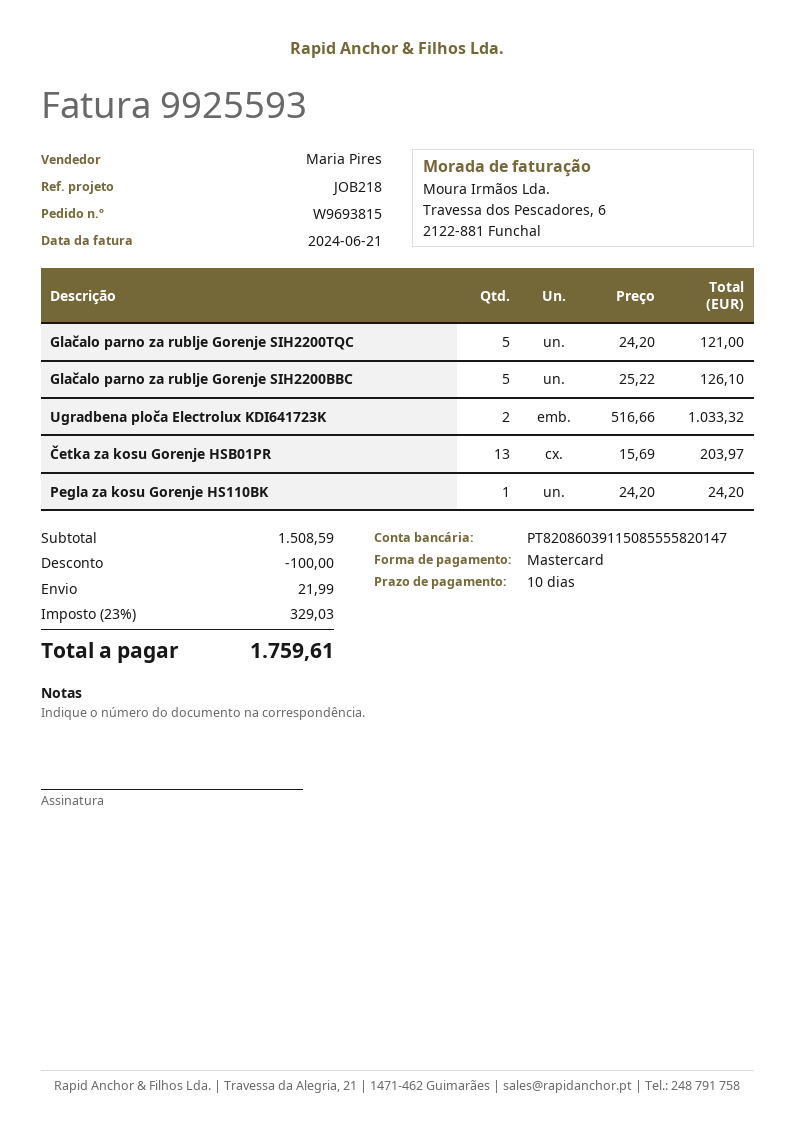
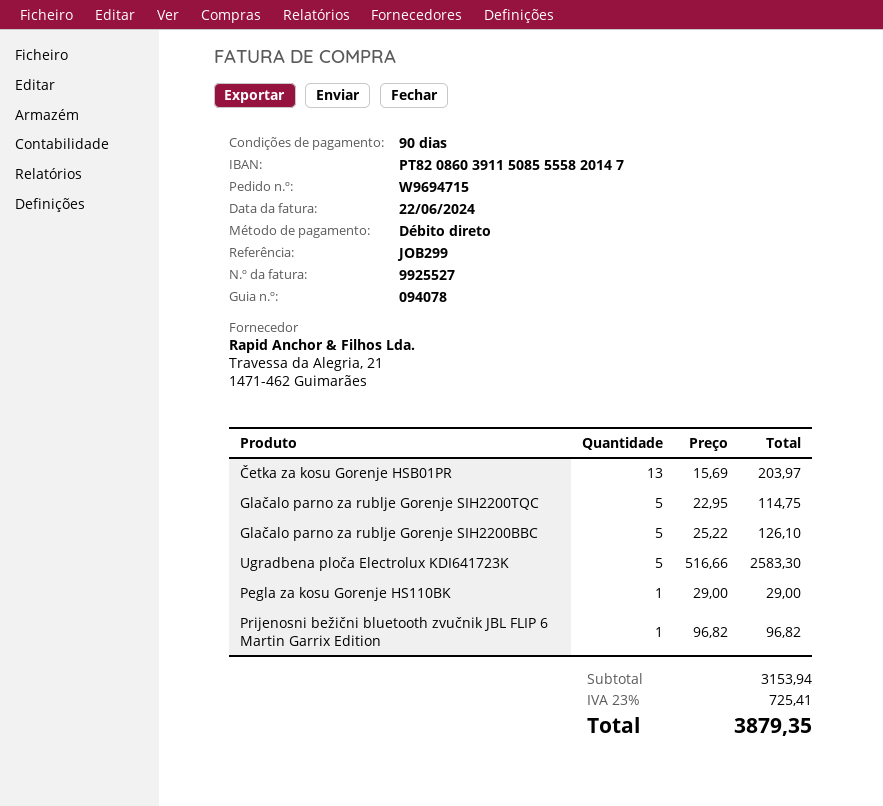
order number: W9693815 -> W9694715
invoice number: 9925593 -> 9925527
invoice date: 2024-06-21 -> 2024-06-22
payment terms: 10 days -> 90 days
reference: JOB218 -> JOB299
payment method: Mastercard -> direct debit
Glačalo parno za rublje Gorenje SIH2200TQC: 5 x 24.20 = 121.00 -> 5 x 22.95 = 114.75
Ugradbena ploča Electrolux KDI641723K: 2 x 516.66 = 1033.32 -> 5 x 516.66 = 2583.30
Pegla za kosu Gorenje HS110BK: 1 x 24.20 = 24.20 -> 1 x 29.00 = 29.00
Prijenosni bežični bluetooth zvučnik JBL FLIP 6 Martin Garrix Edition: none -> 1 x 96.82 = 96.82
subtotal: 1508.59 -> 3153.94
discount: 100.00 -> none
shipping: 21.99 -> none
tax: 23% = 329.03 -> 23% = 725.41
total: 1759.61 -> 3879.35

